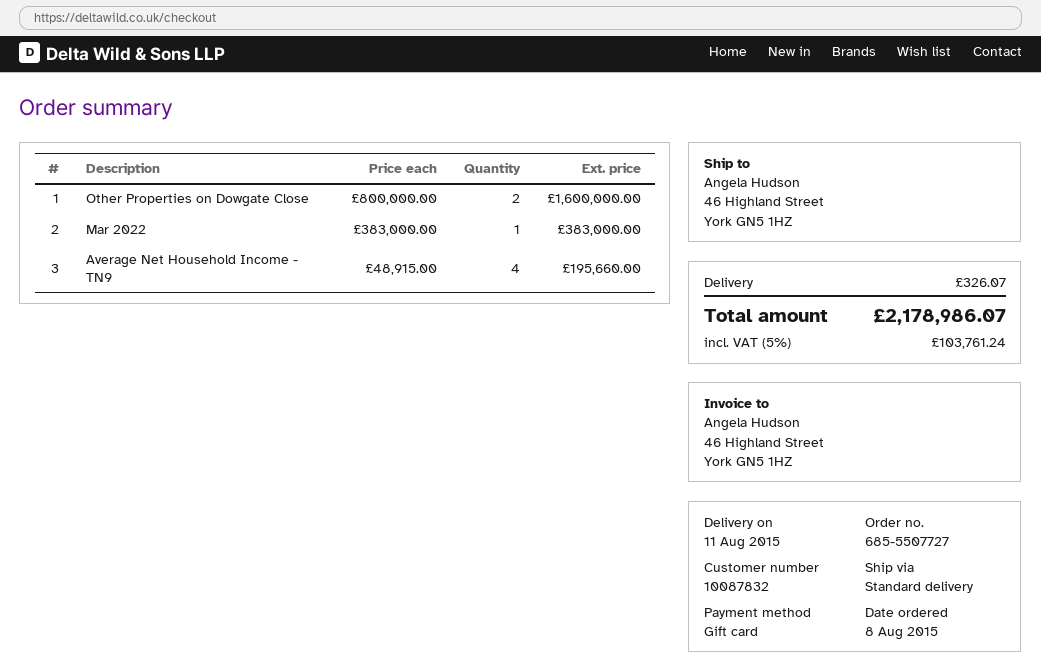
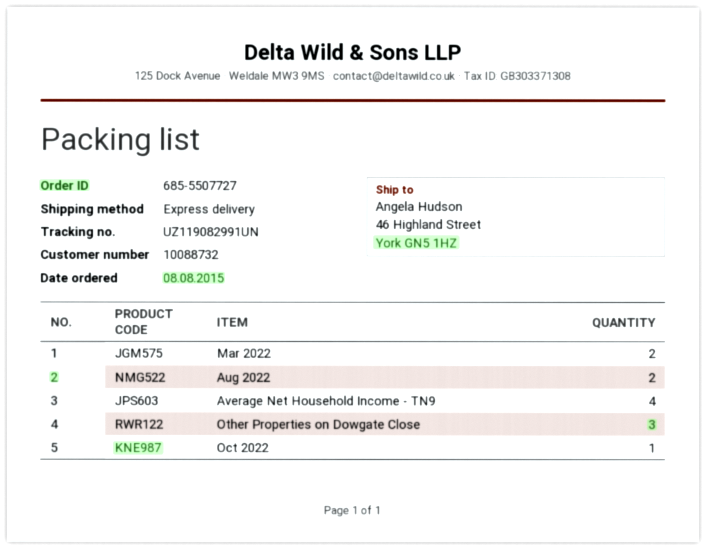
customer number: 10087832 -> 10088732
shipping method: standard -> express
Other Properties on Dowgate Close: 2 -> 3
Mar 2022: 1 -> 2
Aug 2022: none -> 2
Oct 2022: none -> 1

